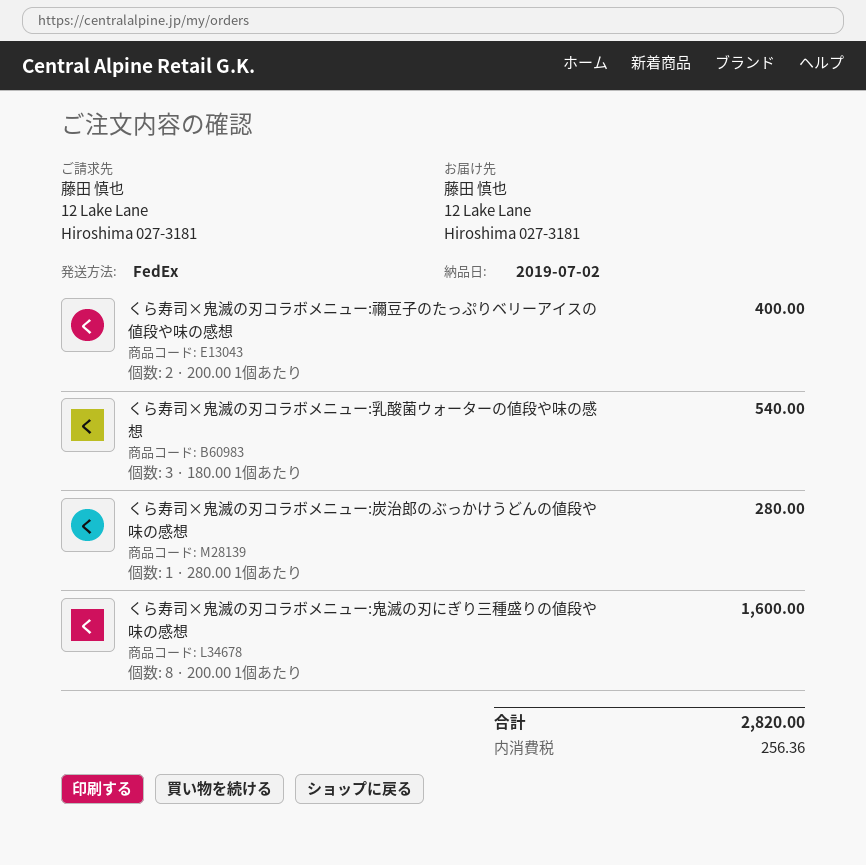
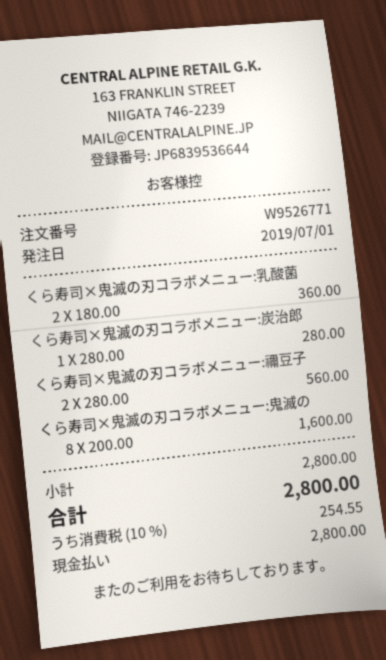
くら寿司×鬼滅の刃コラボメニュー:禰豆子のたっぷりベリーアイスの値段や味の感想: 2 x 200.00 = 400.00 -> 2 x 280.00 = 560.00
くら寿司×鬼滅の刃コラボメニュー:乳酸菌ウォーターの値段や味の感想: 3 x 180.00 = 540.00 -> 2 x 180.00 = 360.00
tax: 256.36 -> 254.55
total: 2820.00 -> 2800.00

